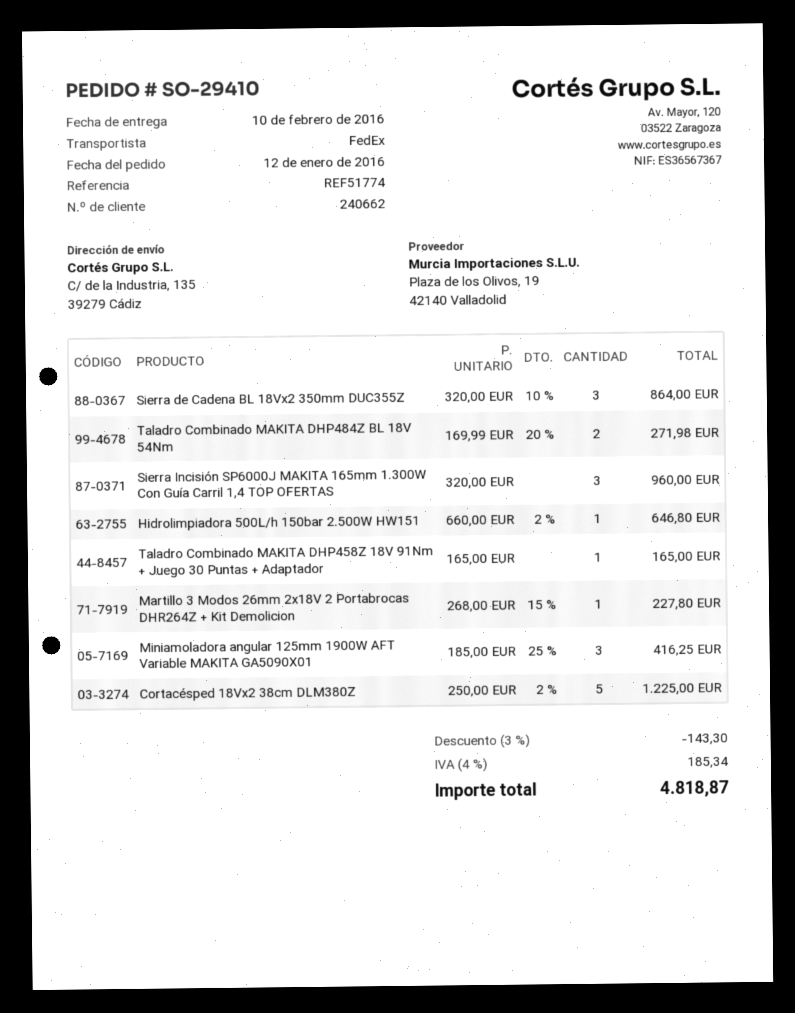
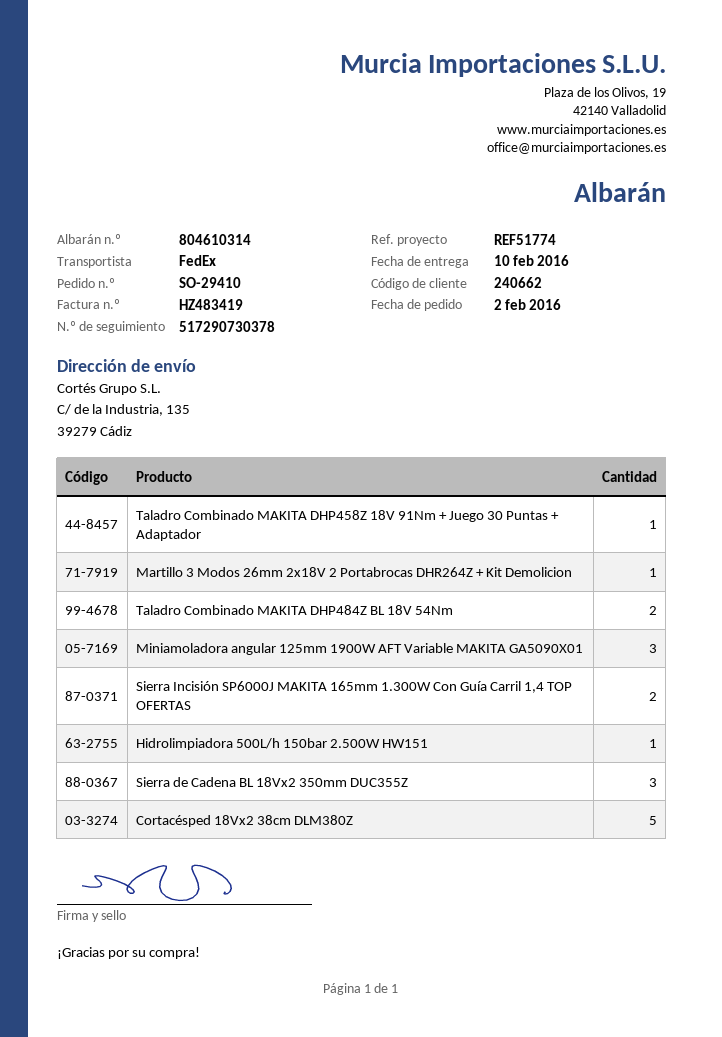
order date: 2016-01-12 -> 2016-02-02
Sierra Incisión SP6000J MAKITA 165mm 1.300W Con Guía Carril 1,4 TOP OFERTAS: 3 -> 2

